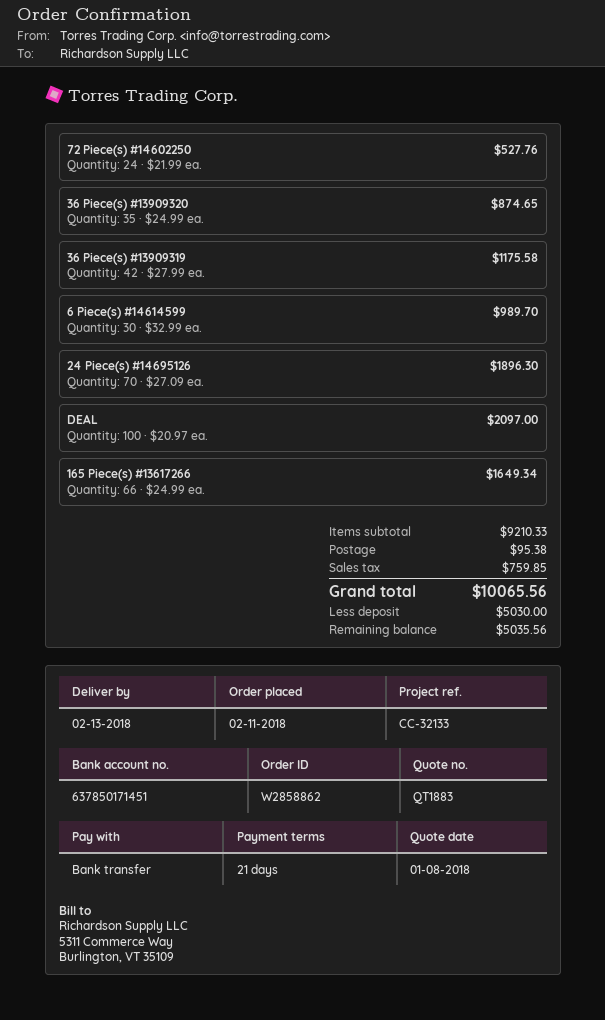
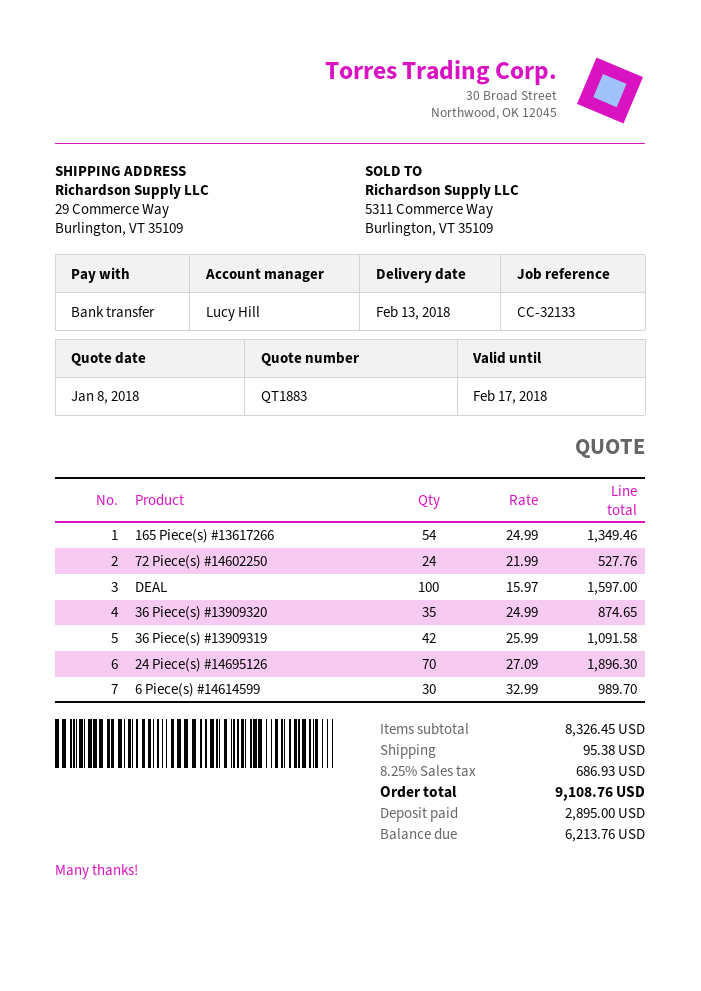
36 Piece(s) #13909319: 42 x 27.99 = 1175.58 -> 42 x 25.99 = 1091.58
DEAL: 100 x 20.97 = 2097.00 -> 100 x 15.97 = 1597.00
165 Piece(s) #13617266: 66 x 24.99 = 1649.34 -> 54 x 24.99 = 1349.46
subtotal: 9210.33 -> 8326.45
tax: 759.85 -> 686.93
total: 10065.56 -> 9108.76
deposit: 5030.00 -> 2895.00
balance: 5035.56 -> 6213.76

